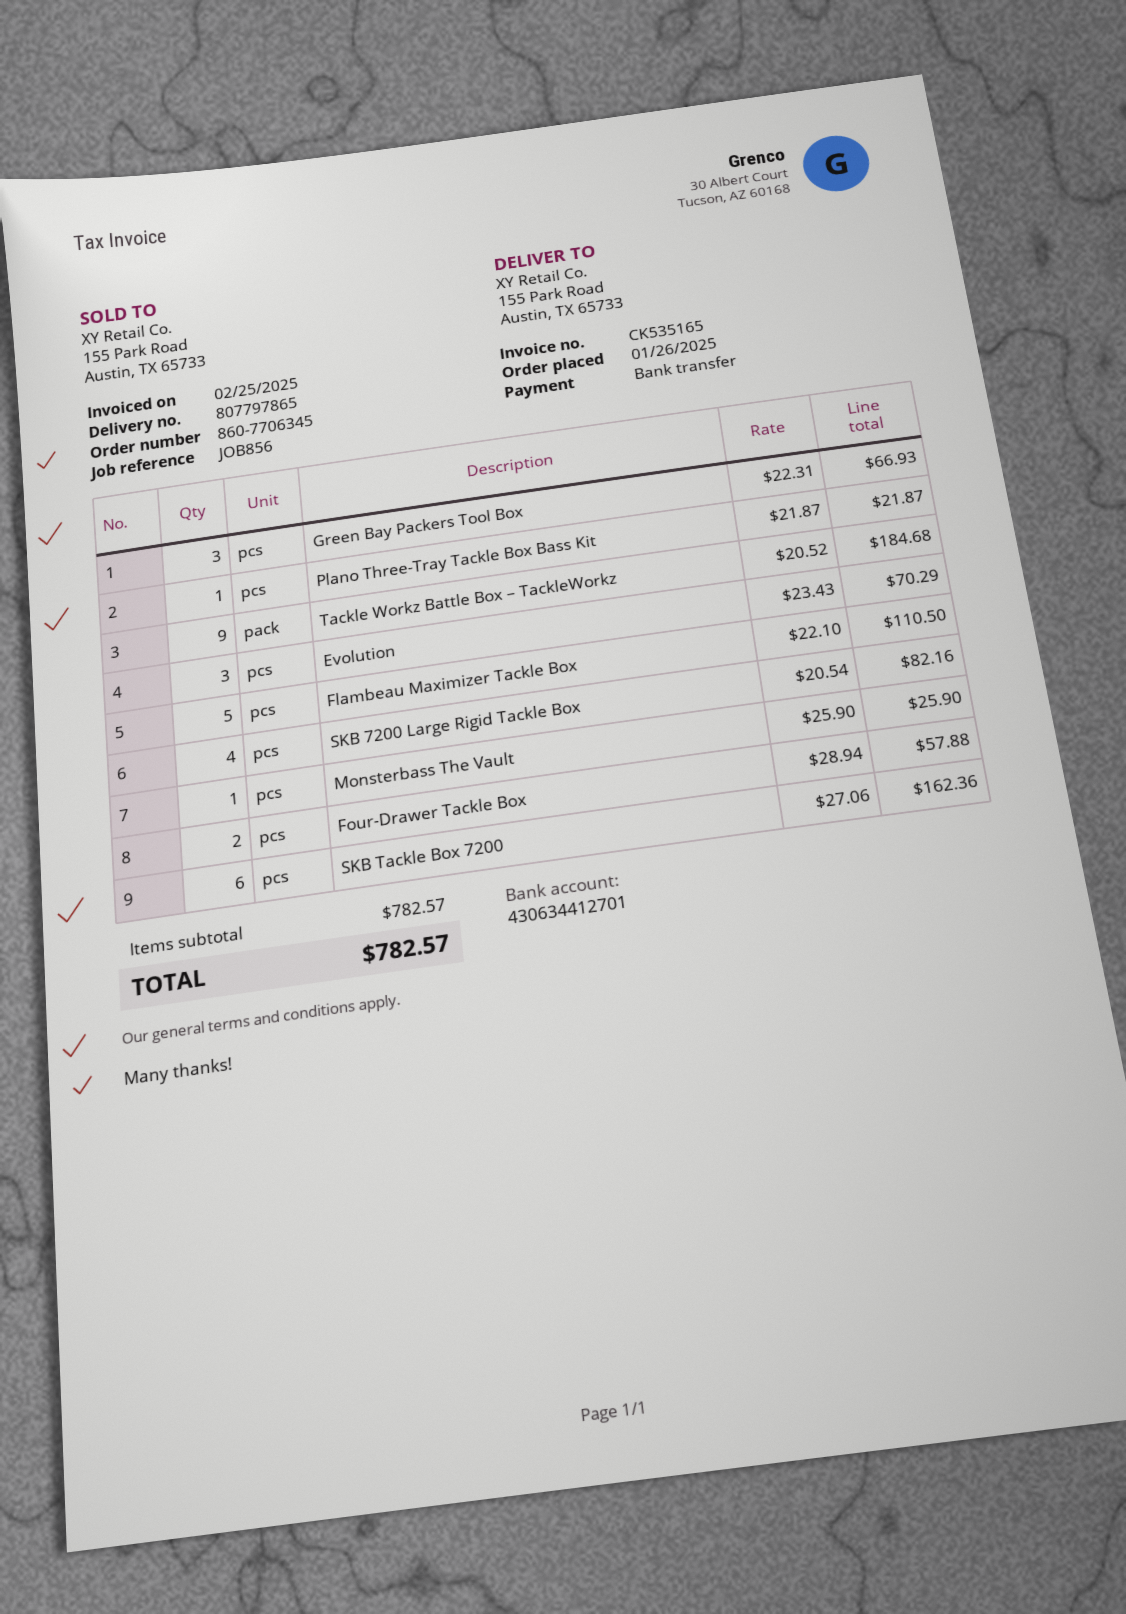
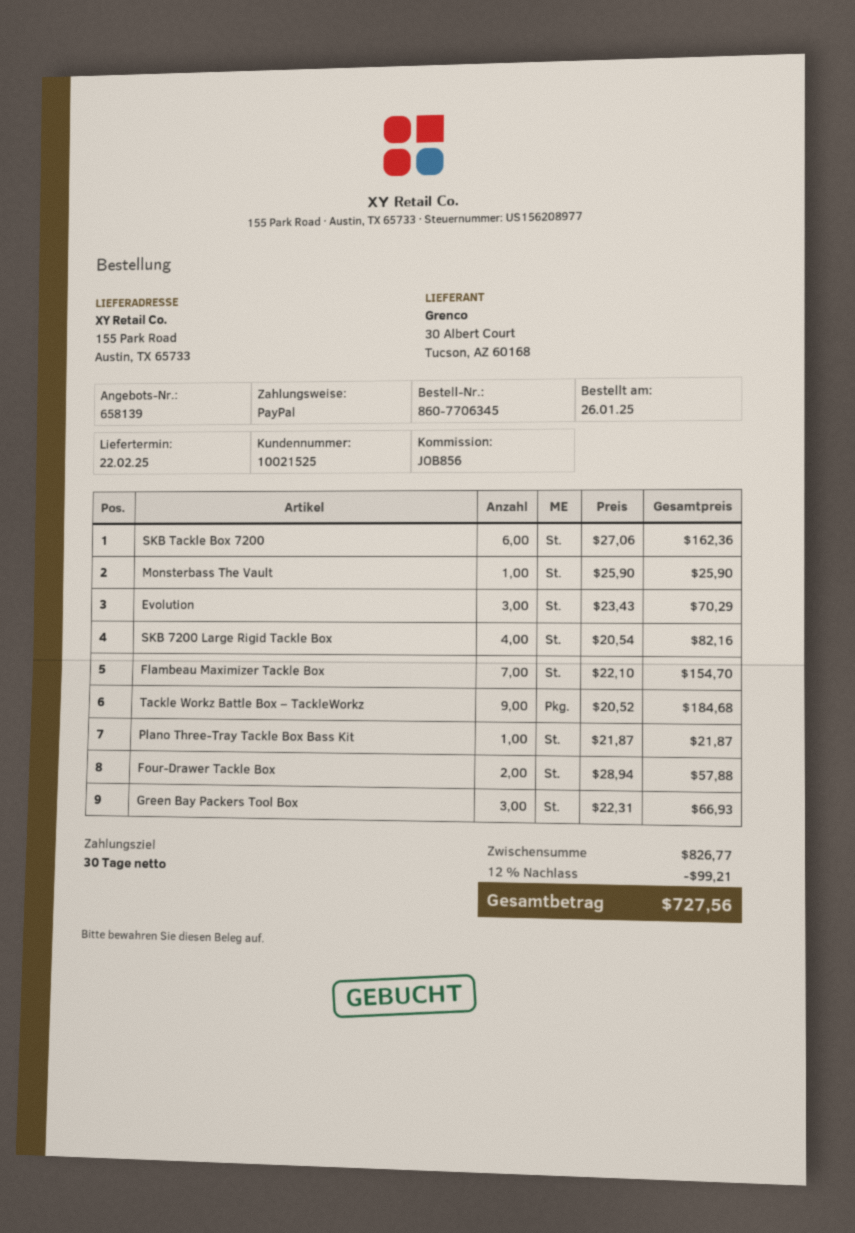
payment method: bank transfer -> PayPal
Flambeau Maximizer Tackle Box: 5 x 22.10 = 110.50 -> 7 x 22.10 = 154.70
subtotal: 782.57 -> 826.77
discount: none -> 12% = 99.21
total: 782.57 -> 727.56

